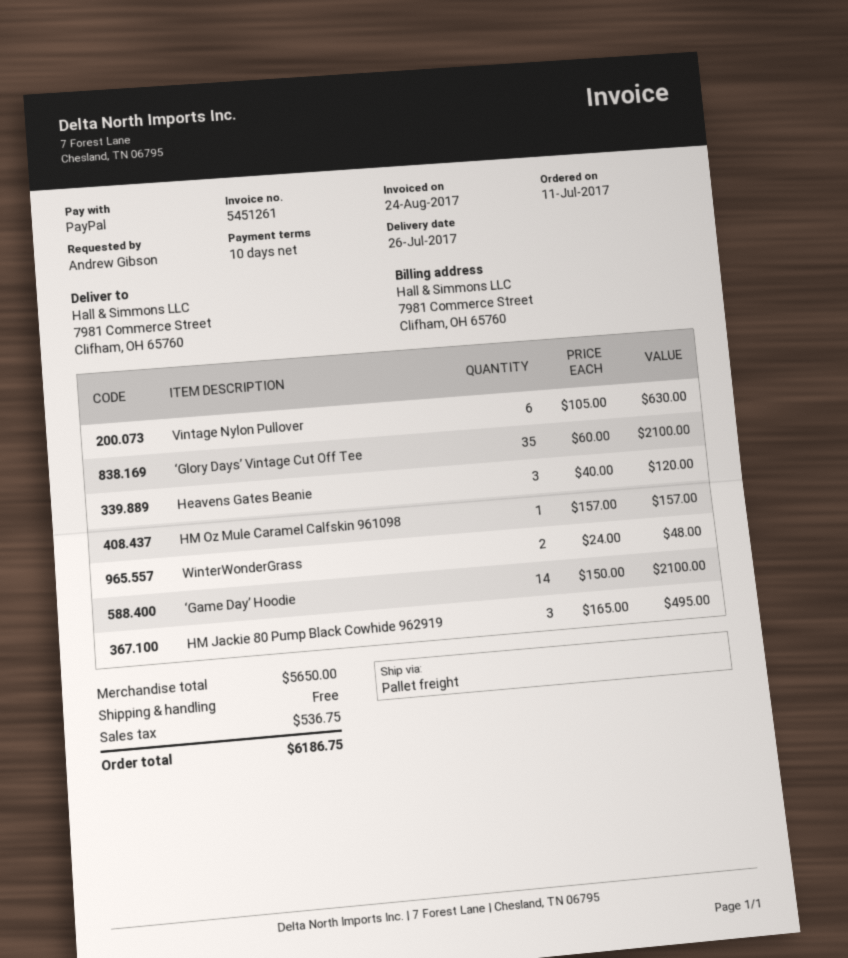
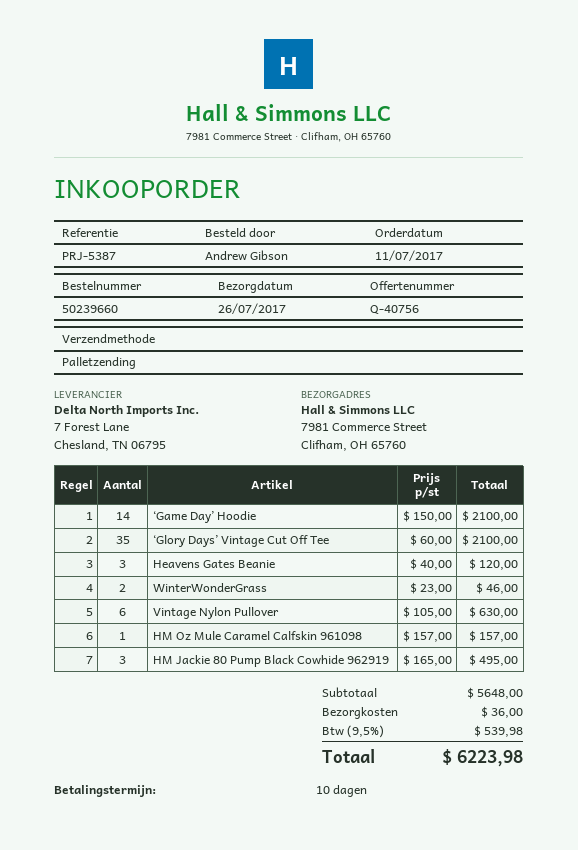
WinterWonderGrass: 2 x 24.00 = 48.00 -> 2 x 23.00 = 46.00
subtotal: 5650.00 -> 5648.00
shipping: 0.00 -> 36.00
tax: 536.75 -> 539.98
total: 6186.75 -> 6223.98

